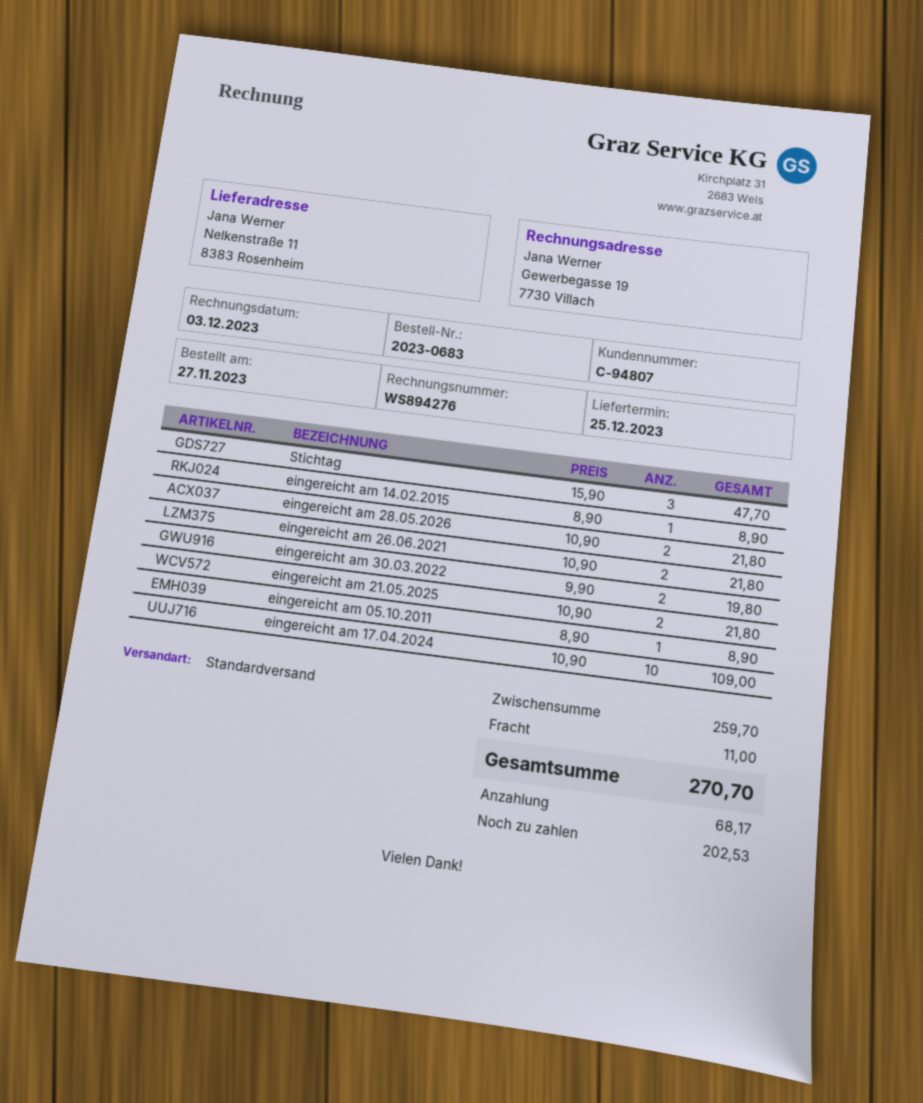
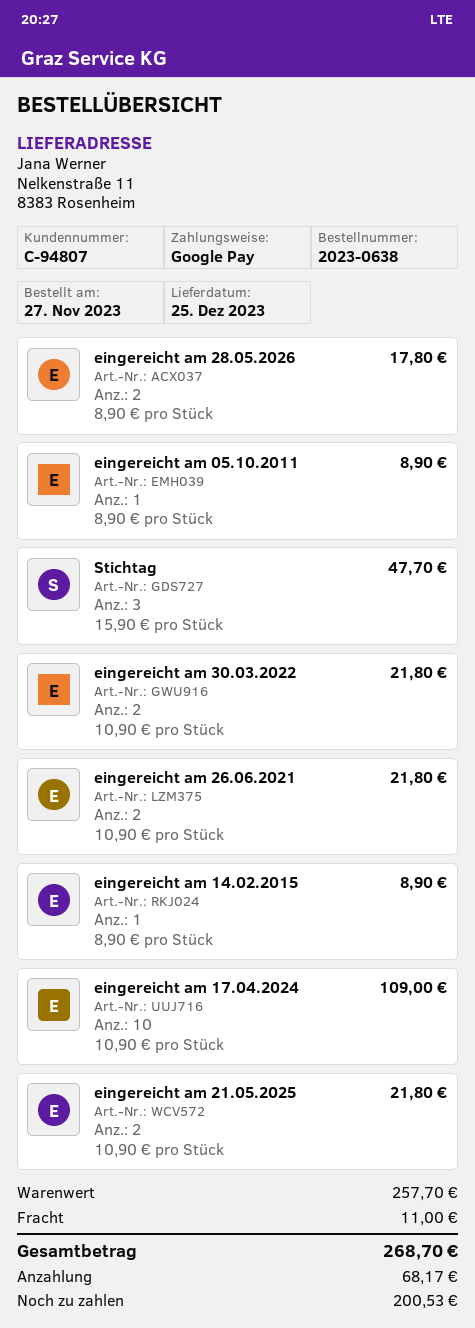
order number: 2023-0683 -> 2023-0638
eingereicht am 28.05.2026: 2 x 10.90 = 21.80 -> 2 x 8.90 = 17.80
eingereicht am 30.03.2022: 2 x 9.90 = 19.80 -> 2 x 10.90 = 21.80
subtotal: 259.70 -> 257.70
total: 270.70 -> 268.70
balance: 202.53 -> 200.53

